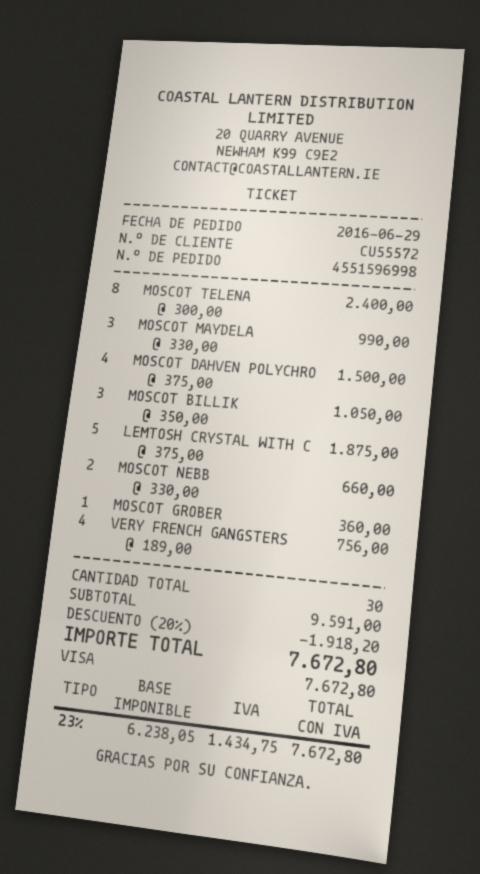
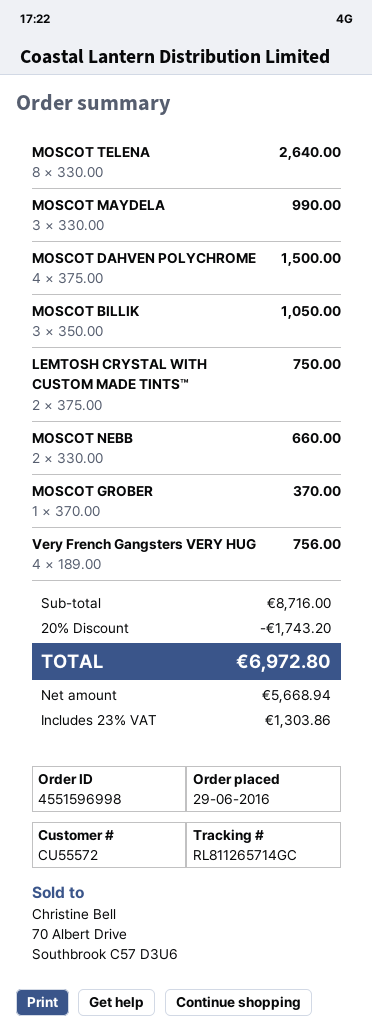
MOSCOT TELENA: 8 x 300.00 = 2400.00 -> 8 x 330.00 = 2640.00
LEMTOSH CRYSTAL WITH C: 5 x 375.00 = 1875.00 -> 2 x 375.00 = 750.00
MOSCOT GROBER: 1 x 360.00 = 360.00 -> 1 x 370.00 = 370.00
subtotal: 9591.00 -> 8716.00
discount: 20% = 1918.20 -> 20% = 1743.20
net: 6238.05 -> 5668.94
tax: 23% = 1434.75 -> 23% = 1303.86
total: 7672.80 -> 6972.80

